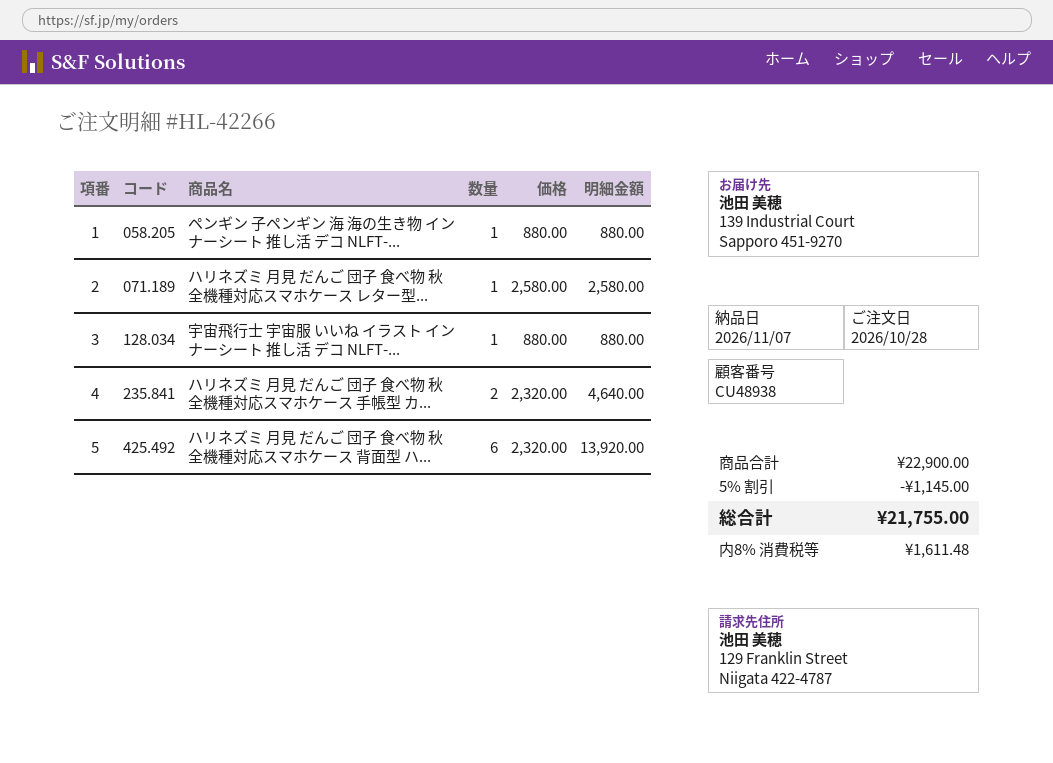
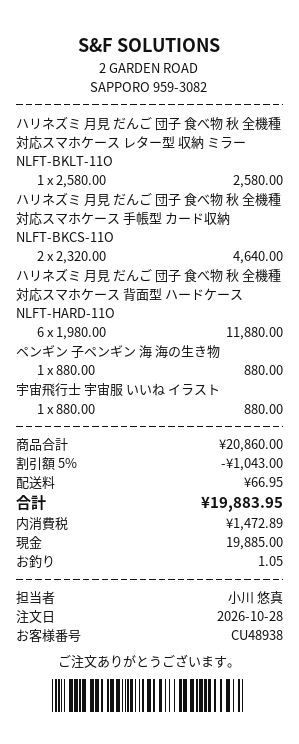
ハリネズミ 月見 だんご 団子 食べ物 秋 全機種対応スマホケース 背面型 ハ...: 6 x 2320.00 = 13920.00 -> 6 x 1980.00 = 11880.00
subtotal: 22900.00 -> 20860.00
discount: 5% = 1145.00 -> 5% = 1043.00
shipping: none -> 66.95
tax: 1611.48 -> 1472.89
total: 21755.00 -> 19883.95

